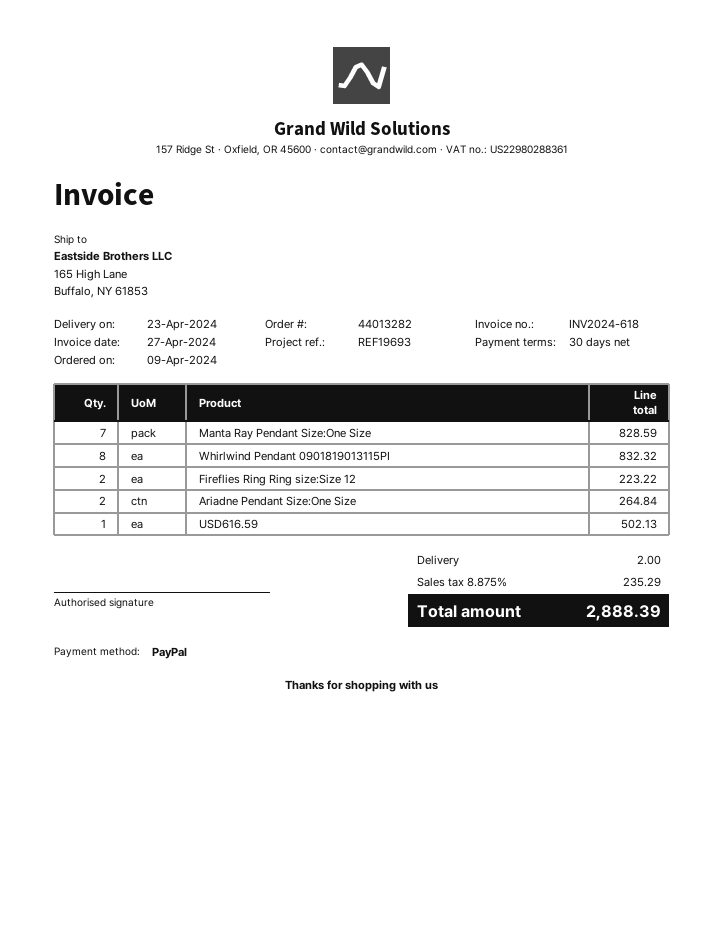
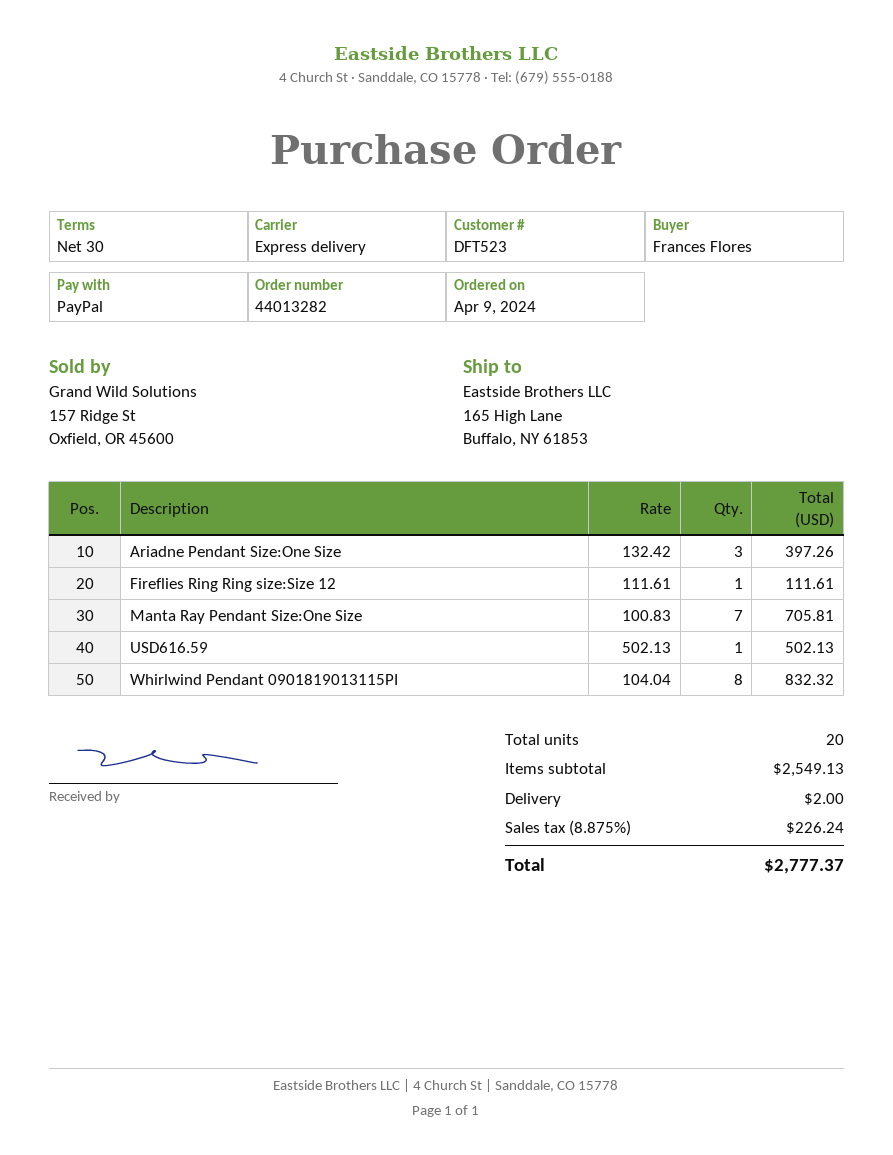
Manta Ray Pendant Size:One Size: 7 for 828.59 -> 7 for 705.81
Fireflies Ring Ring size:Size 12: 2 for 223.22 -> 1 for 111.61
Ariadne Pendant Size:One Size: 2 for 264.84 -> 3 for 397.26
tax: 8.875% = 235.29 -> 8.875% = 226.24
total: 2888.39 -> 2777.37

